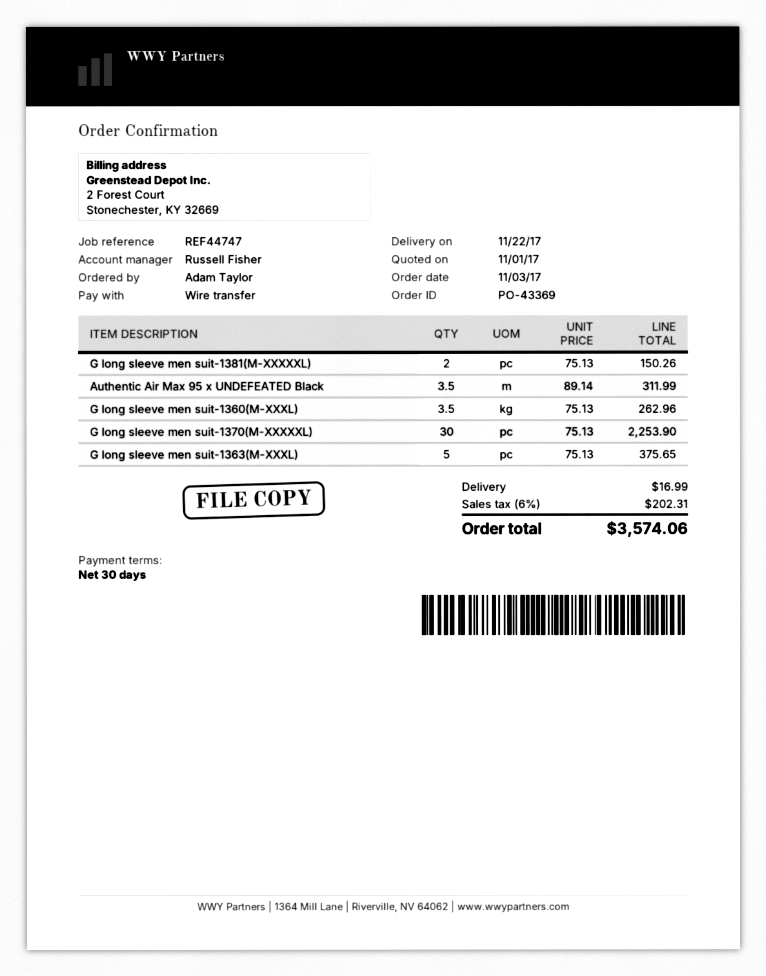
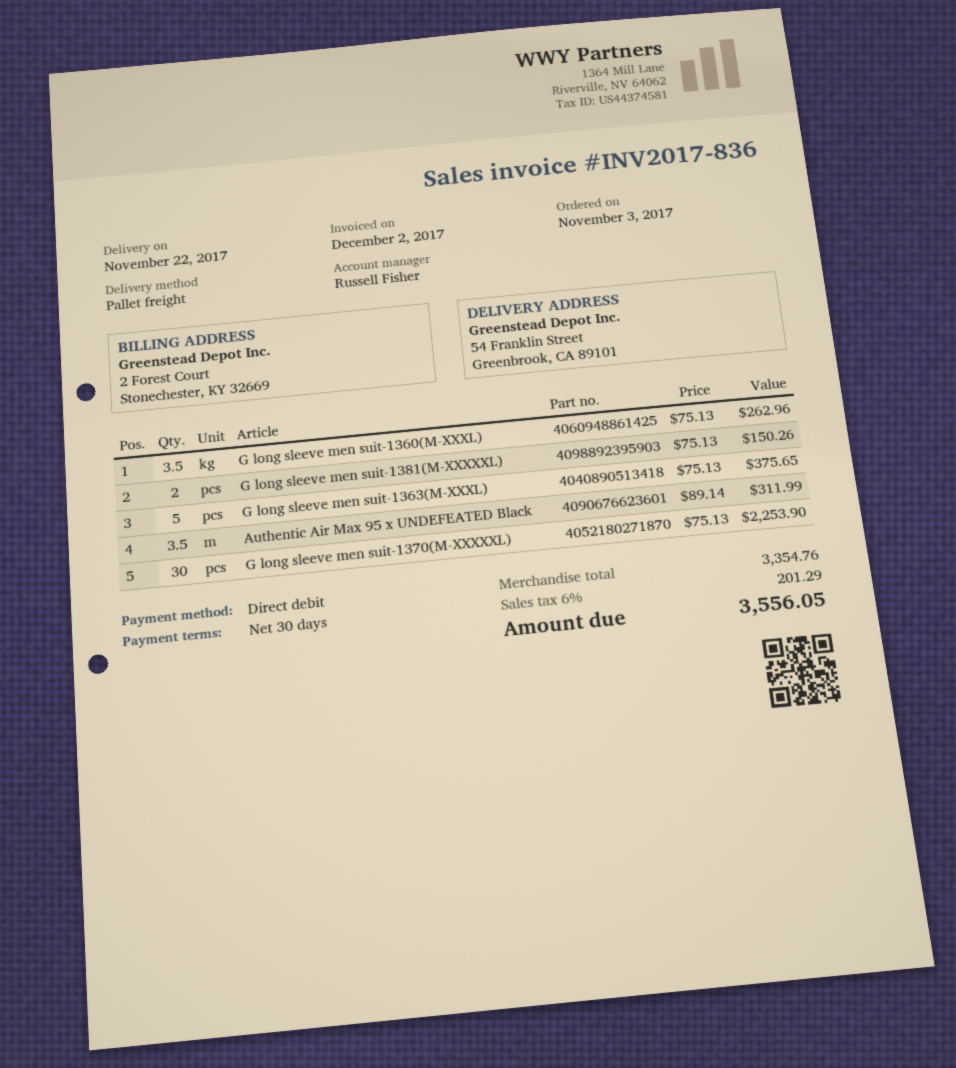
payment method: bank transfer -> direct debit
shipping: 16.99 -> none
tax: 6% = 202.31 -> 6% = 201.29
total: 3574.06 -> 3556.05

